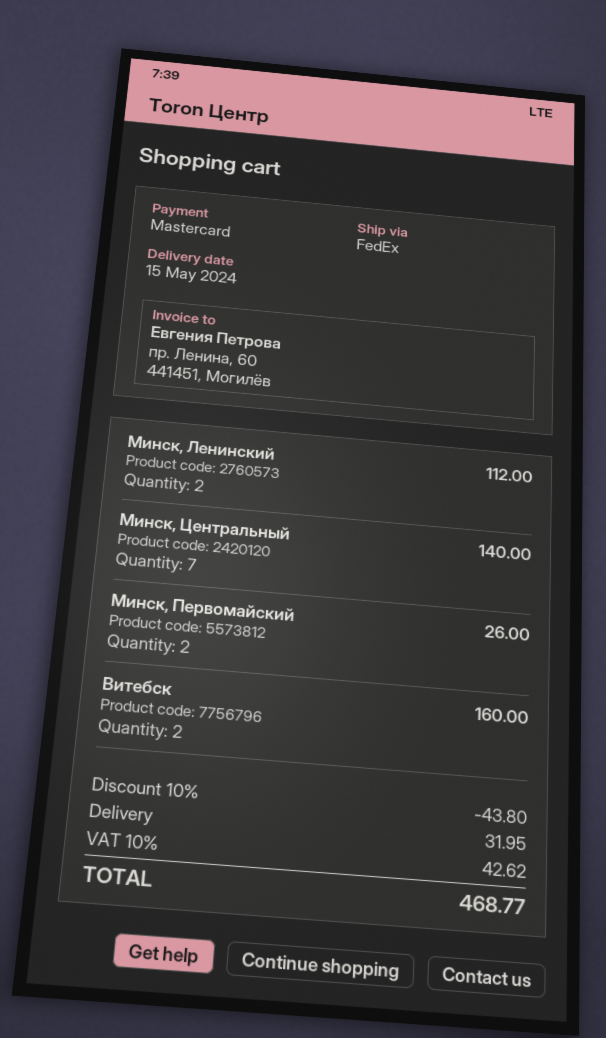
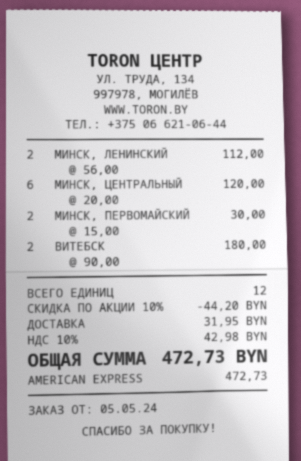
payment method: Mastercard -> American Express
Минск, Центральный: 7 for 140.00 -> 6 for 120.00
Минск, Первомайский: 2 for 26.00 -> 2 for 30.00
Витебск: 2 for 160.00 -> 2 for 180.00
discount: 10% = 43.80 -> 10% = 44.20
tax: 10% = 42.62 -> 10% = 42.98
total: 468.77 -> 472.73

